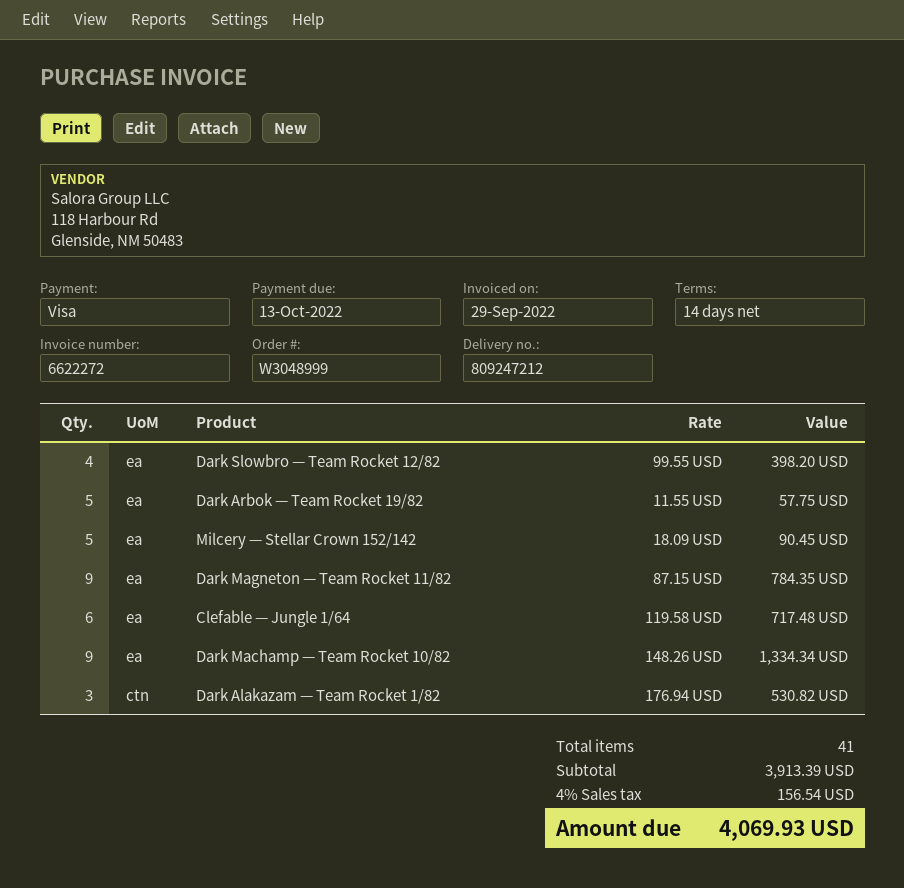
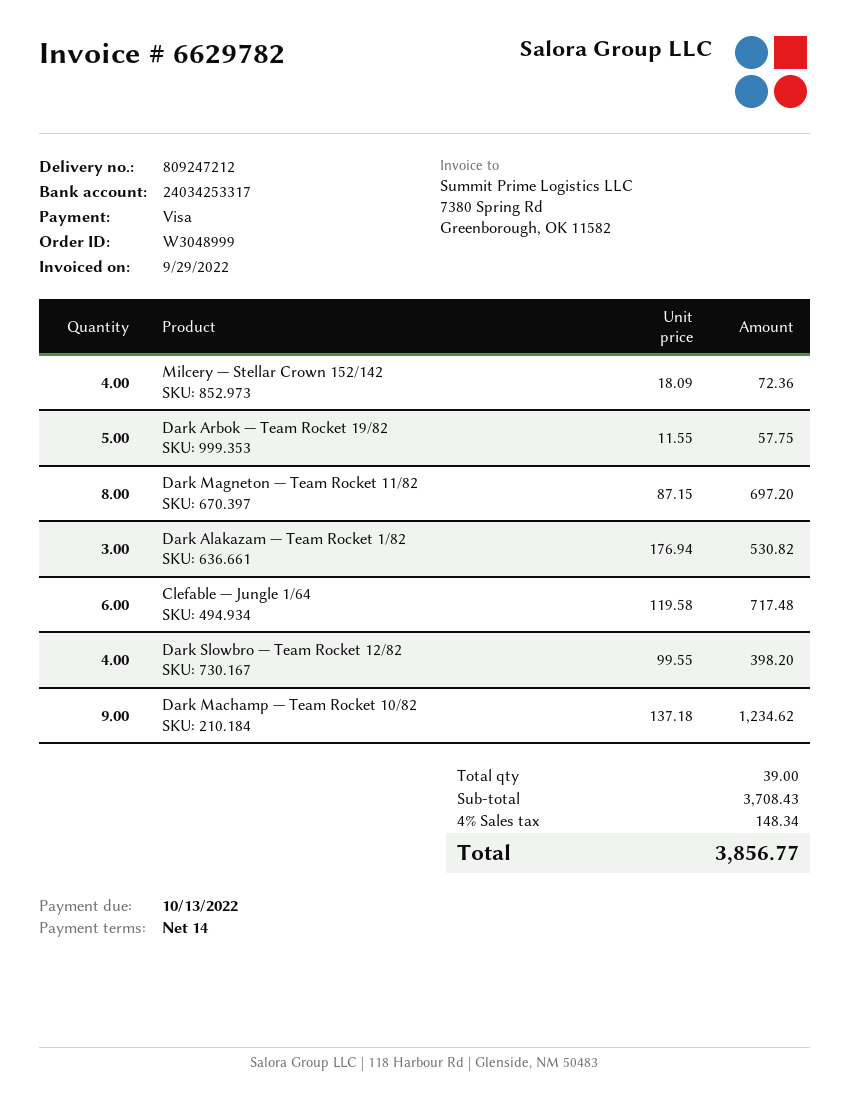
invoice number: 6622272 -> 6629782
Milcery — Stellar Crown 152/142: 5 x 18.09 = 90.45 -> 4 x 18.09 = 72.36
Dark Magneton — Team Rocket 11/82: 9 x 87.15 = 784.35 -> 8 x 87.15 = 697.20
Dark Machamp — Team Rocket 10/82: 9 x 148.26 = 1334.34 -> 9 x 137.18 = 1234.62
total quantity: 41 -> 39
subtotal: 3913.39 -> 3708.43
tax: 4% = 156.54 -> 4% = 148.34
total: 4069.93 -> 3856.77

